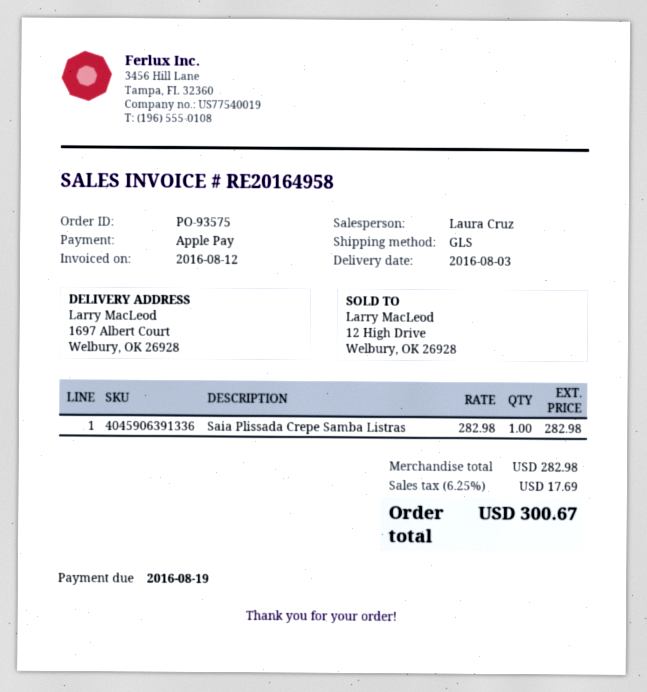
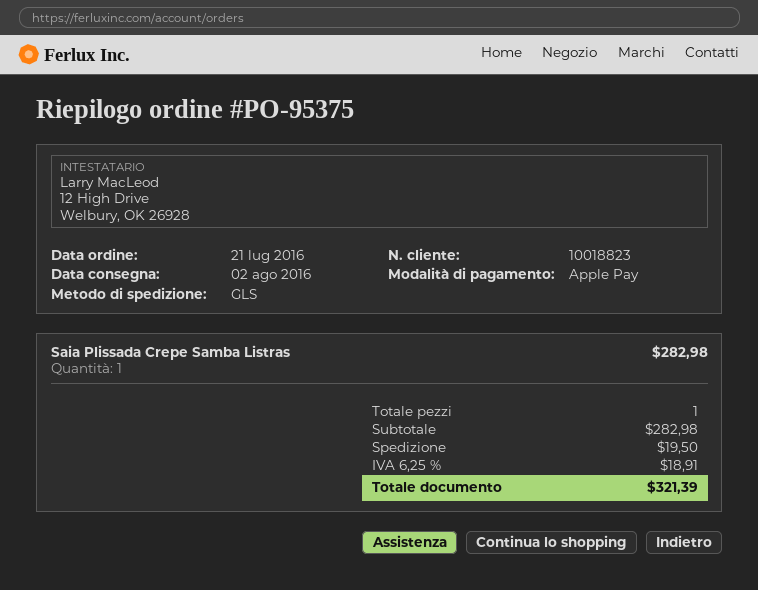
order number: PO-93575 -> PO-95375
delivery date: 2016-08-03 -> 2016-08-02
shipping: none -> 19.50
tax: 6.25% = 17.69 -> 6.25% = 18.91
total: 300.67 -> 321.39

